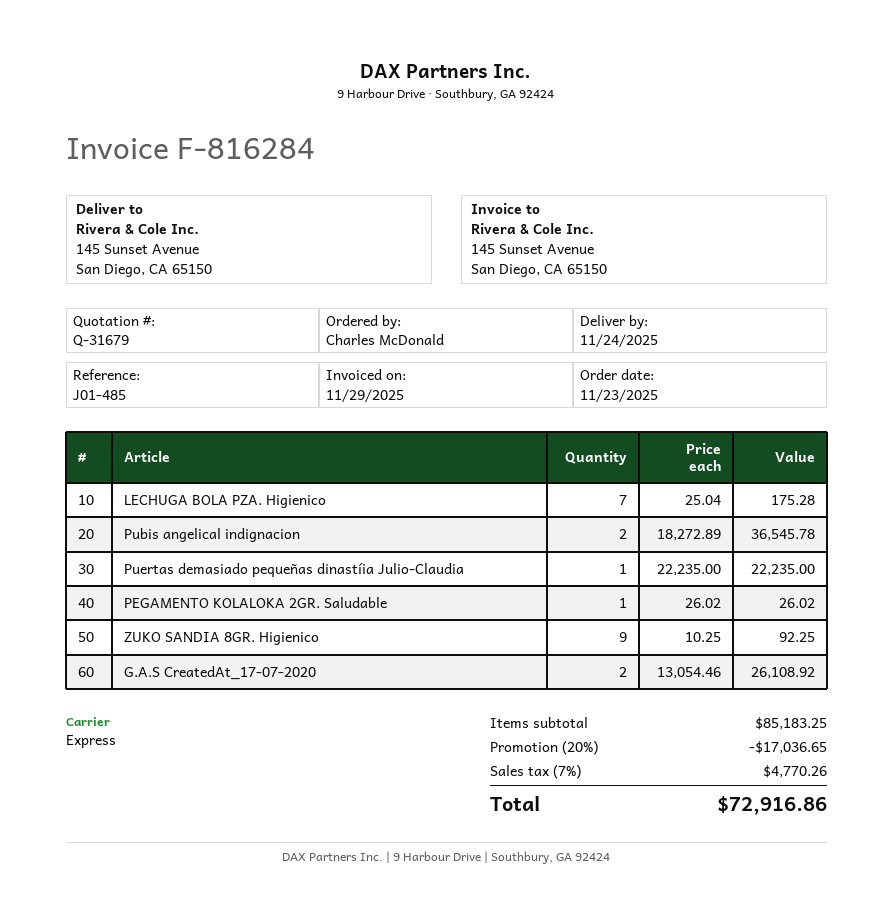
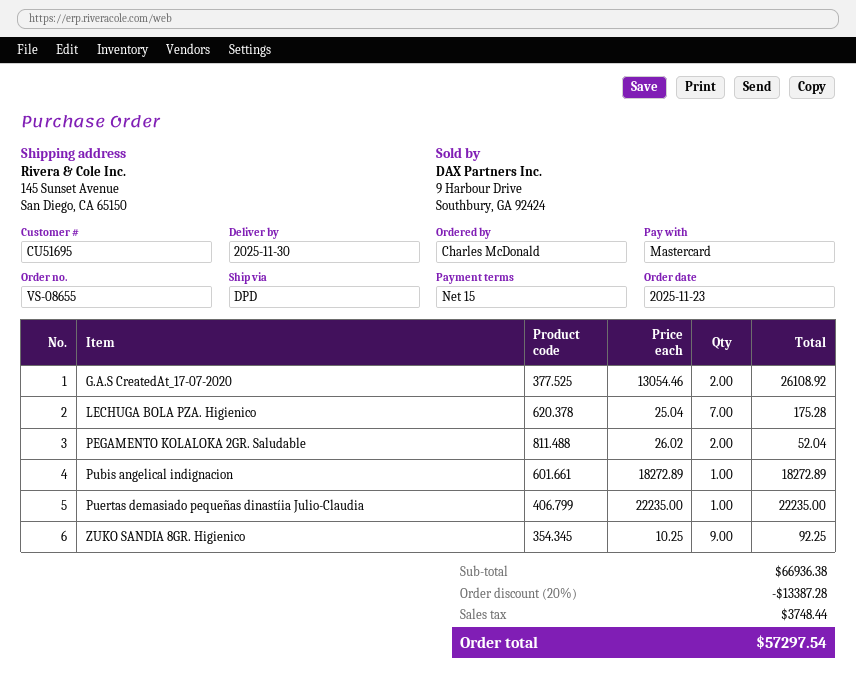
delivery date: 2025-11-24 -> 2025-11-30
shipping method: express -> DPD
Pubis angelical indignacion: 2 x 18272.89 = 36545.78 -> 1 x 18272.89 = 18272.89
PEGAMENTO KOLALOKA 2GR. Saludable: 1 x 26.02 = 26.02 -> 2 x 26.02 = 52.04
subtotal: 85183.25 -> 66936.38
discount: 20% = 17036.65 -> 20% = 13387.28
tax: 4770.26 -> 3748.44
total: 72916.86 -> 57297.54

